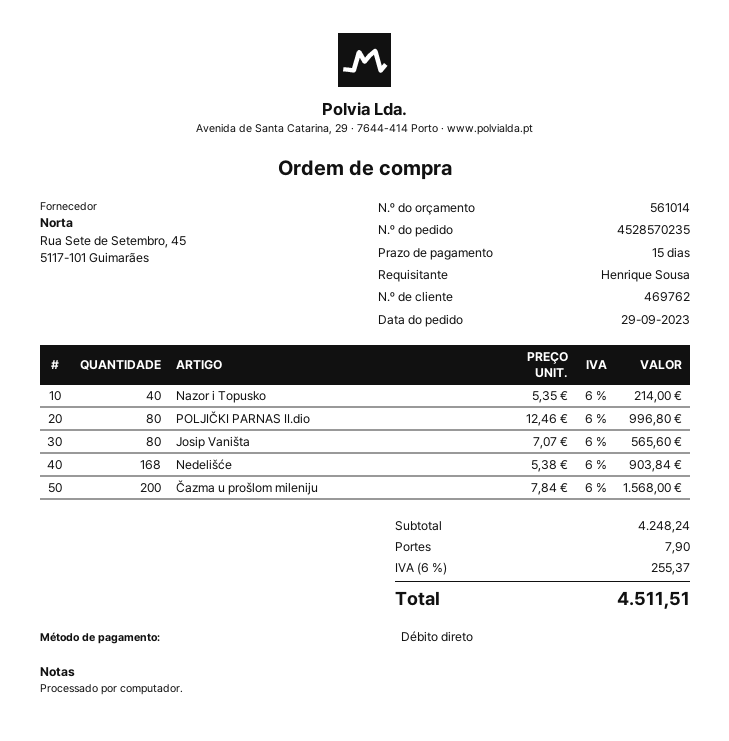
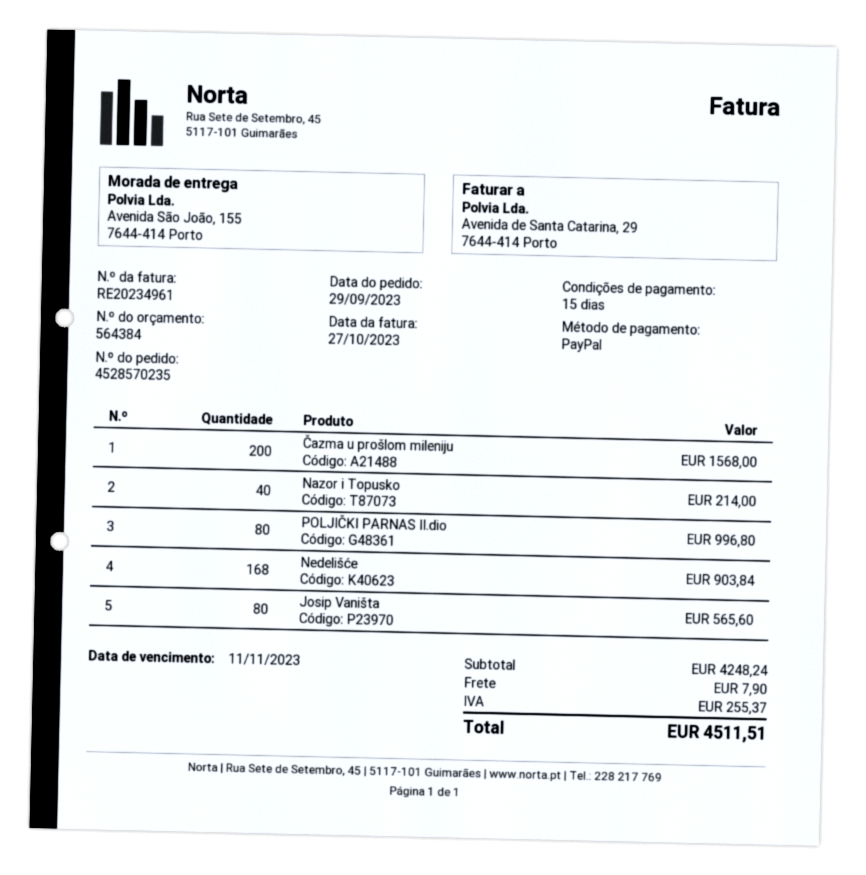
quote number: 561014 -> 564384
payment method: direct debit -> PayPal

